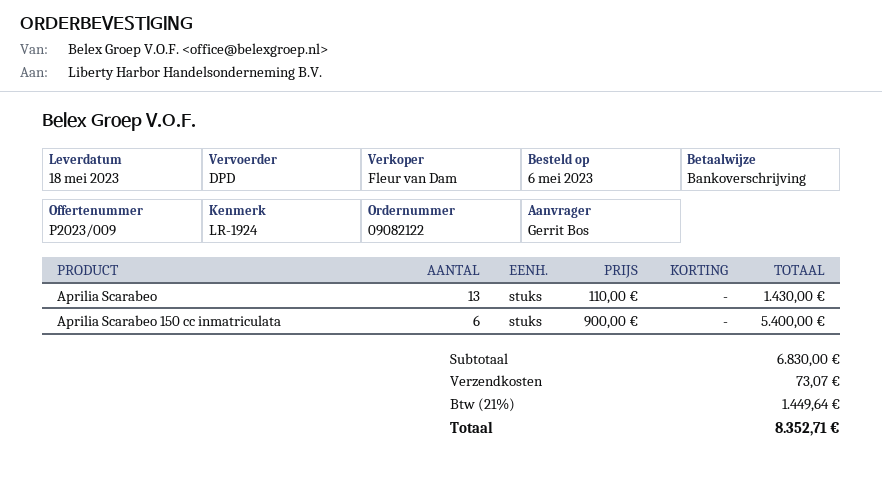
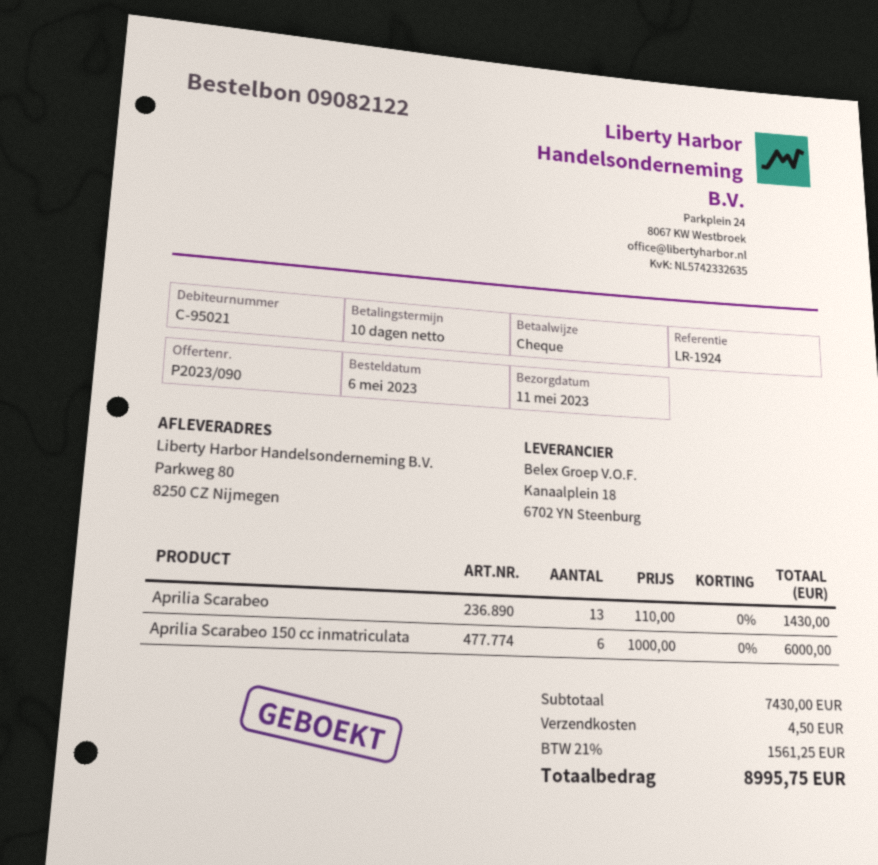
quote number: P2023/009 -> P2023/090
delivery date: 2023-05-18 -> 2023-05-11
payment method: bank transfer -> cheque
Aprilia Scarabeo 150 cc inmatriculata: 6 x 900.00 = 5400.00 -> 6 x 1000.00 = 6000.00
subtotal: 6830.00 -> 7430.00
shipping: 73.07 -> 4.50
tax: 21% = 1449.64 -> 21% = 1561.25
total: 8352.71 -> 8995.75

